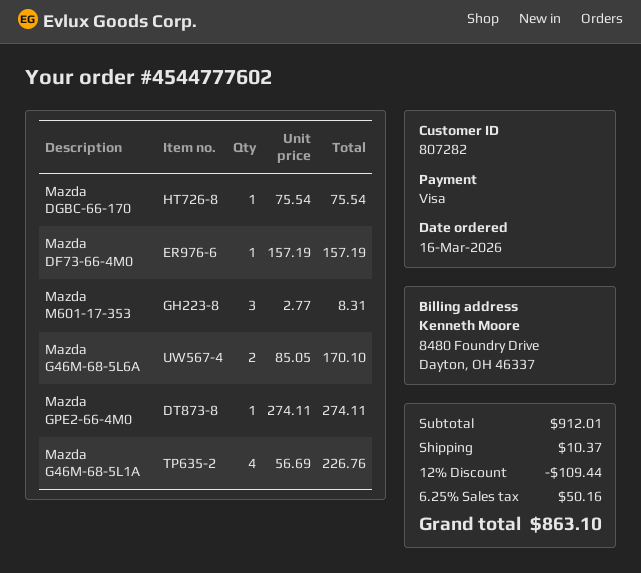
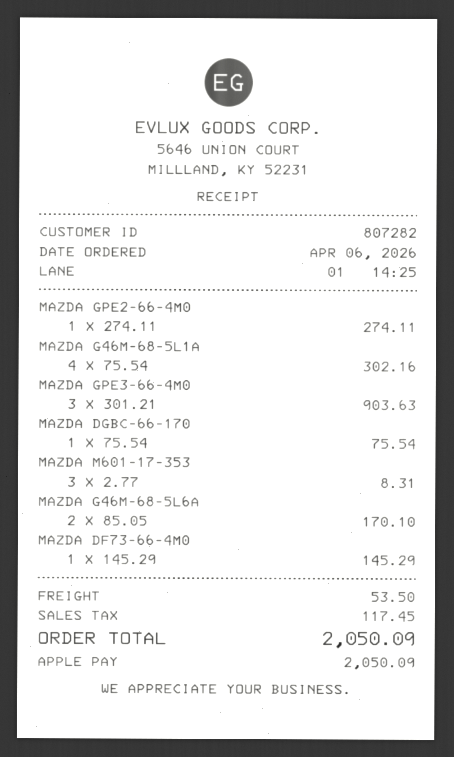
order date: 2026-03-16 -> 2026-04-06
payment method: Visa -> Apple Pay
Mazda DF73-66-4M0: 1 x 157.19 = 157.19 -> 1 x 145.29 = 145.29
Mazda G46M-68-5L1A: 4 x 56.69 = 226.76 -> 4 x 75.54 = 302.16
MAZDA GPE3-66-4M0: none -> 3 x 301.21 = 903.63
discount: 12% = 109.44 -> none
shipping: 10.37 -> 53.50
tax: 50.16 -> 117.45
total: 863.10 -> 2050.09

